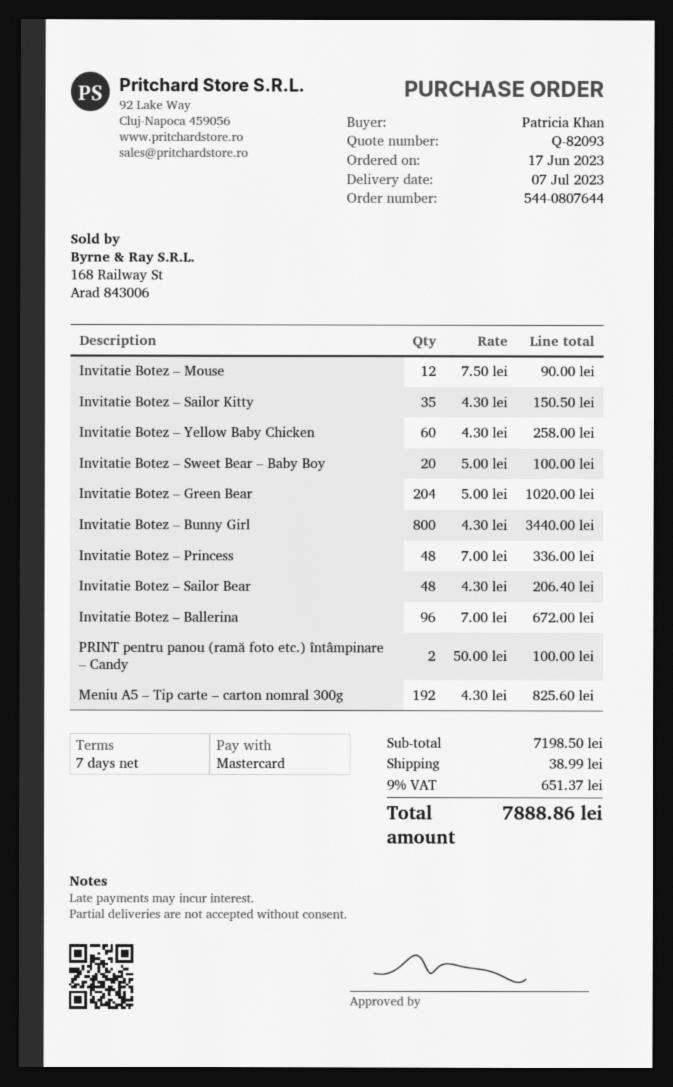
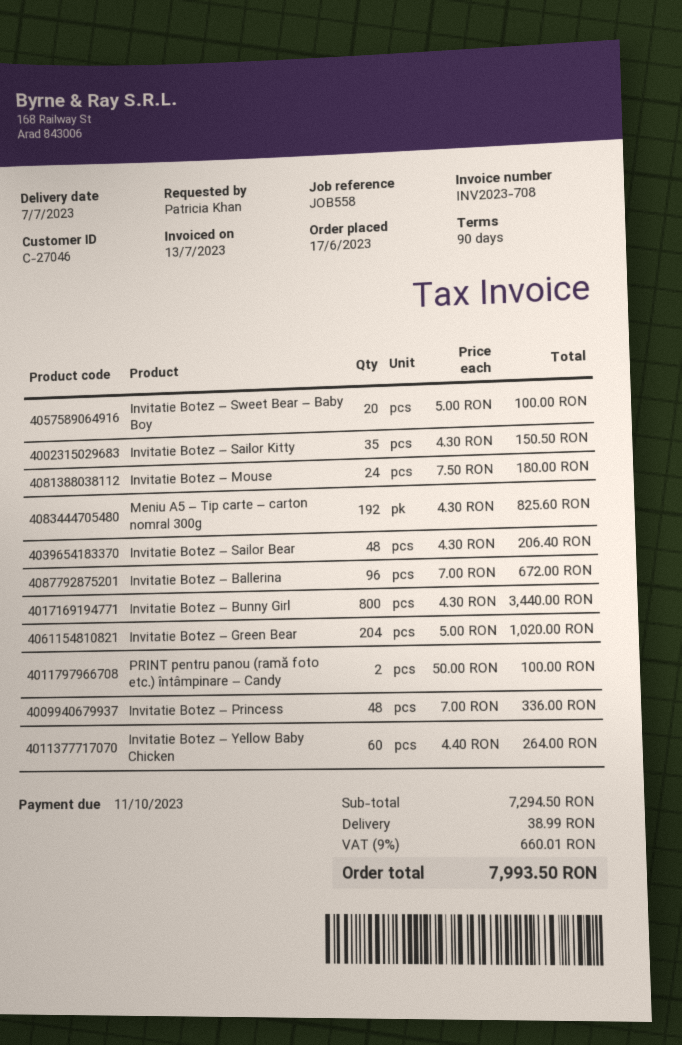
payment terms: 7 days -> 90 days
Invitatie Botez – Mouse: 12 x 7.50 = 90.00 -> 24 x 7.50 = 180.00
Invitatie Botez – Yellow Baby Chicken: 60 x 4.30 = 258.00 -> 60 x 4.40 = 264.00
subtotal: 7198.50 -> 7294.50
tax: 9% = 651.37 -> 9% = 660.01
total: 7888.86 -> 7993.50

